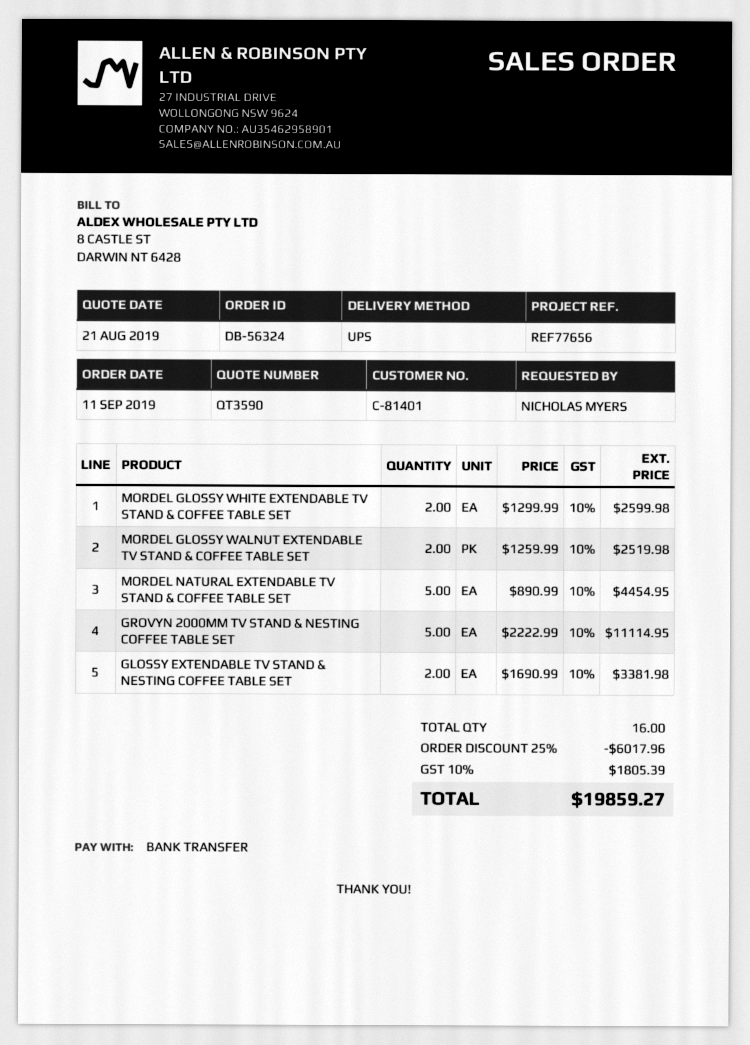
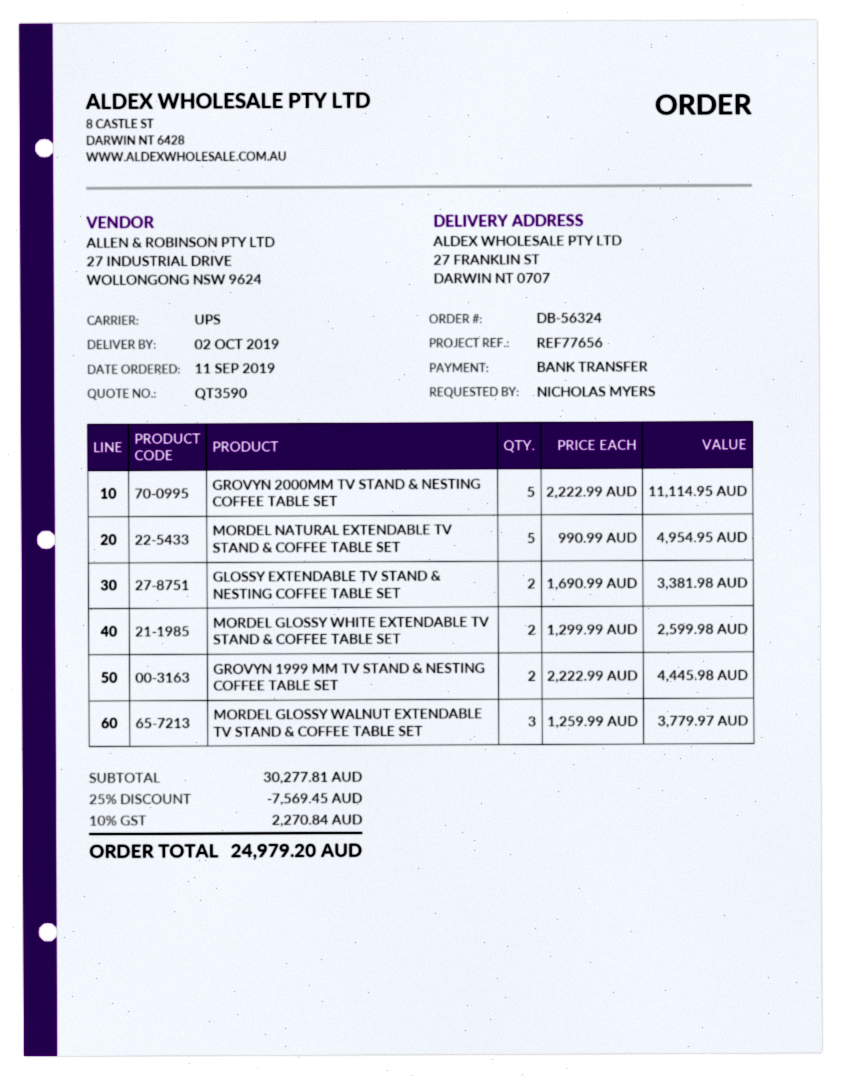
MORDEL GLOSSY WALNUT EXTENDABLE TV STAND & COFFEE TABLE SET: 2 x 1259.99 = 2519.98 -> 3 x 1259.99 = 3779.97
MORDEL NATURAL EXTENDABLE TV STAND & COFFEE TABLE SET: 5 x 890.99 = 4454.95 -> 5 x 990.99 = 4954.95
GROVYN 1999 MM TV STAND & NESTING COFFEE TABLE SET: none -> 2 x 2222.99 = 4445.98
discount: 25% = 6017.96 -> 25% = 7569.45
tax: 10% = 1805.39 -> 10% = 2270.84
total: 19859.27 -> 24979.20

